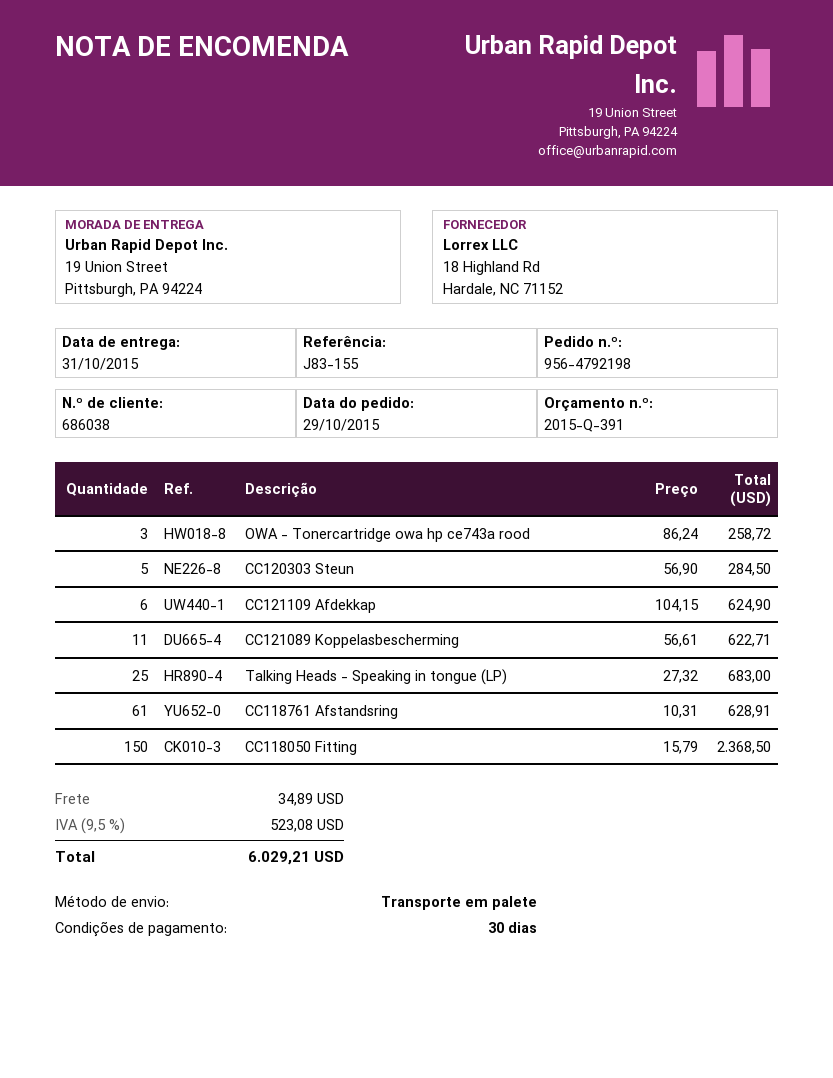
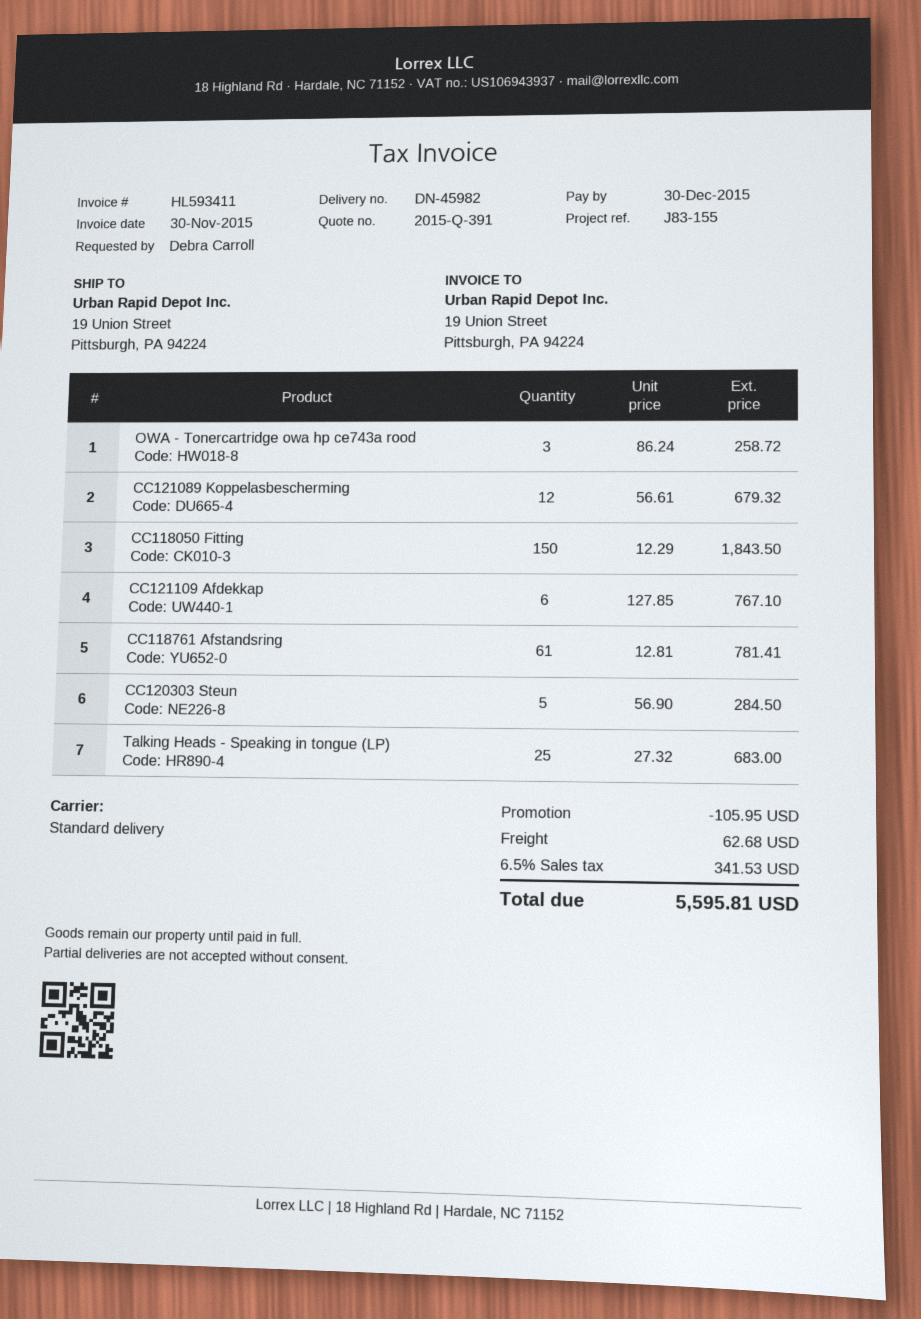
shipping method: pallet freight -> standard
CC121109 Afdekkap: 6 x 104.15 = 624.90 -> 6 x 127.85 = 767.10
CC121089 Koppelasbescherming: 11 x 56.61 = 622.71 -> 12 x 56.61 = 679.32
CC118761 Afstandsring: 61 x 10.31 = 628.91 -> 61 x 12.81 = 781.41
CC118050 Fitting: 150 x 15.79 = 2368.50 -> 150 x 12.29 = 1843.50
discount: none -> 105.95
shipping: 34.89 -> 62.68
tax: 9.5% = 523.08 -> 6.5% = 341.53
total: 6029.21 -> 5595.81

